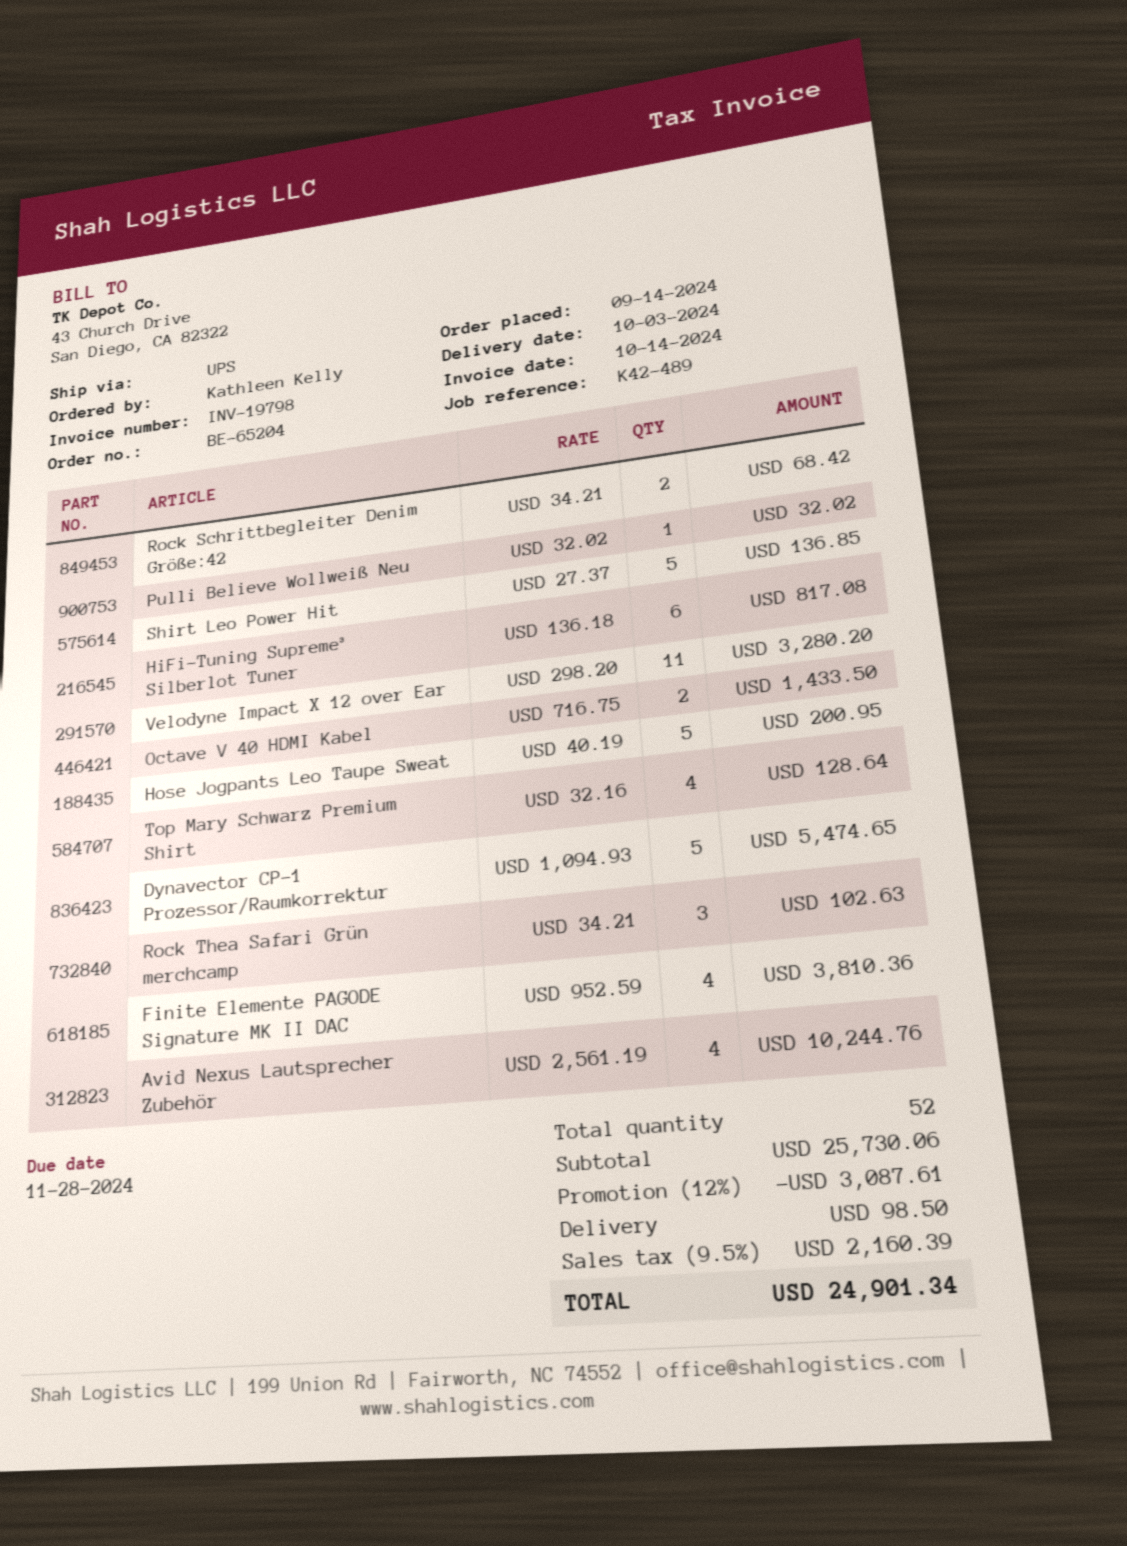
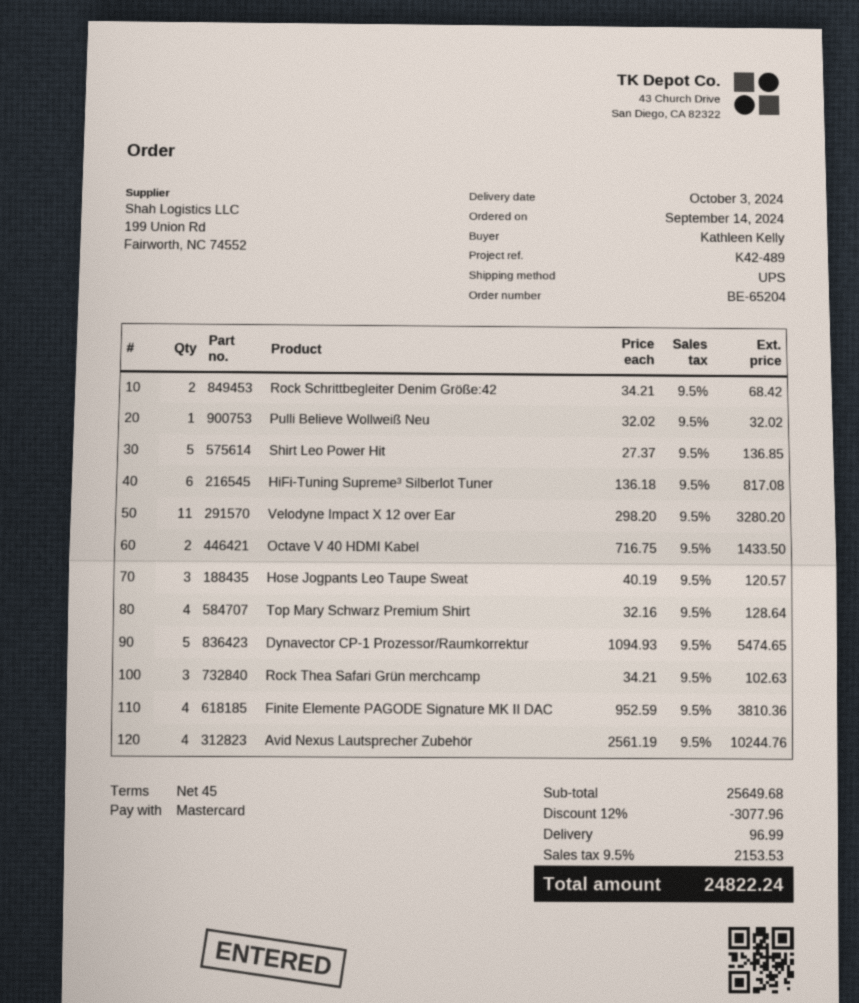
Hose Jogpants Leo Taupe Sweat: 5 x 40.19 = 200.95 -> 3 x 40.19 = 120.57
subtotal: 25730.06 -> 25649.68
discount: 12% = 3087.61 -> 12% = 3077.96
shipping: 98.50 -> 96.99
tax: 9.5% = 2160.39 -> 9.5% = 2153.53
total: 24901.34 -> 24822.24

